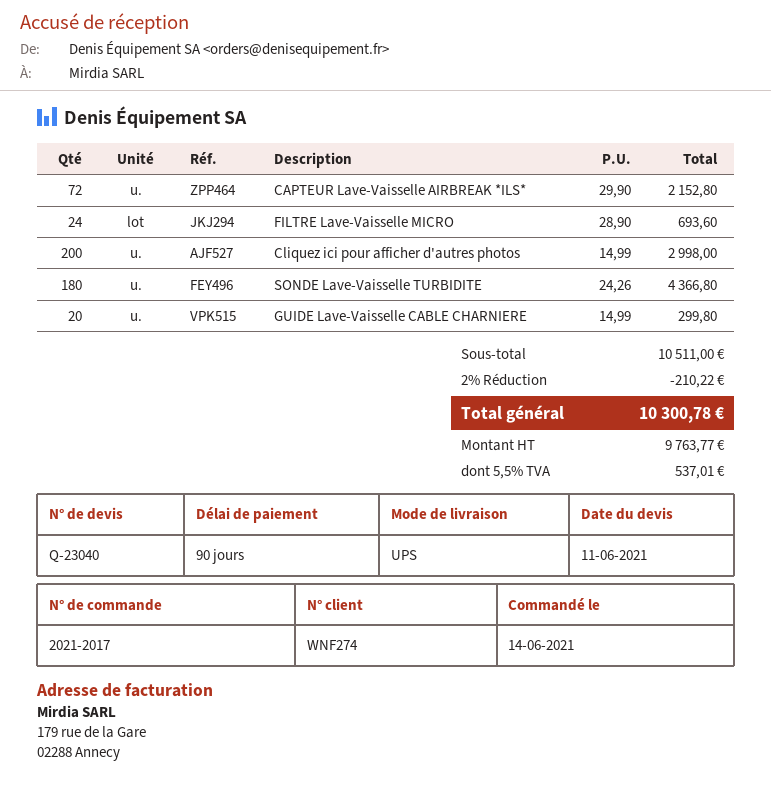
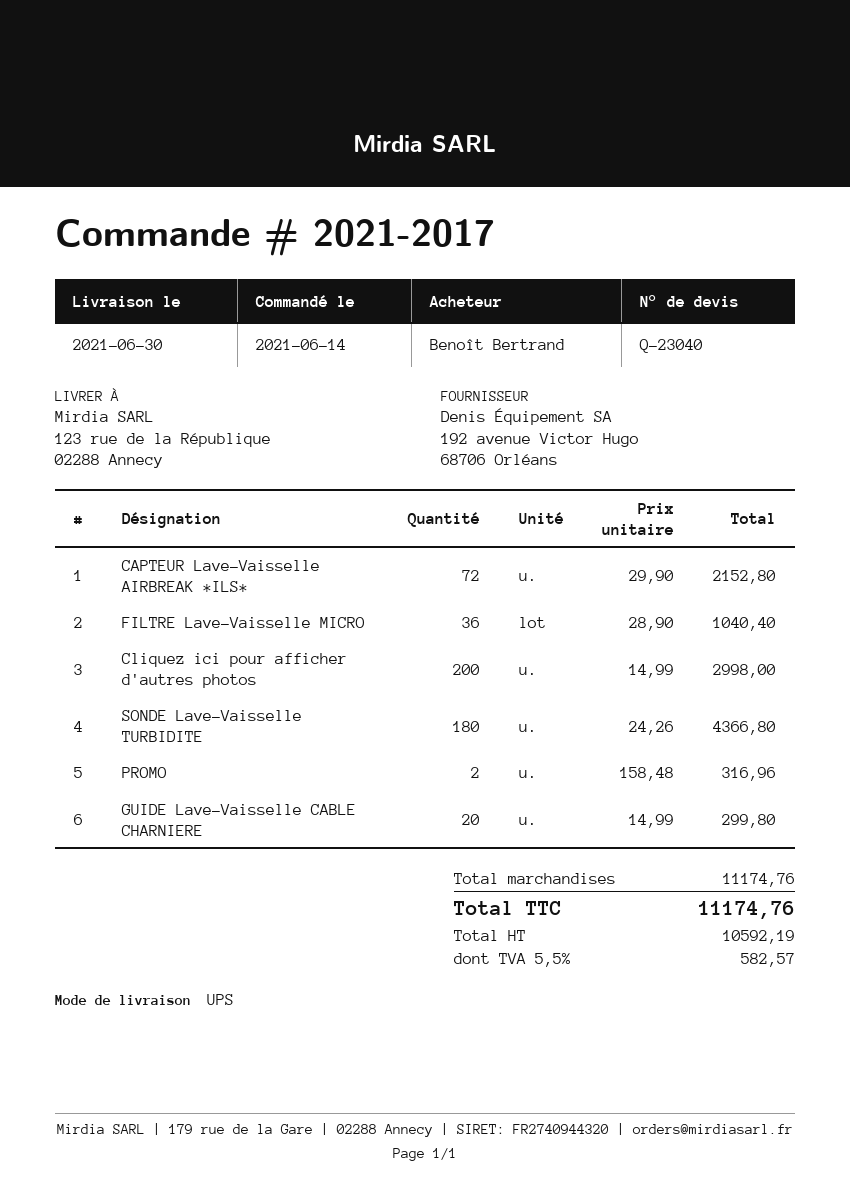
FILTRE Lave-Vaisselle MICRO: 24 x 28.90 = 693.60 -> 36 x 28.90 = 1040.40
PROMO: none -> 2 x 158.48 = 316.96
subtotal: 10511.00 -> 11174.76
discount: 2% = 210.22 -> none
net: 9763.77 -> 10592.19
tax: 5.5% = 537.01 -> 5.5% = 582.57
total: 10300.78 -> 11174.76

